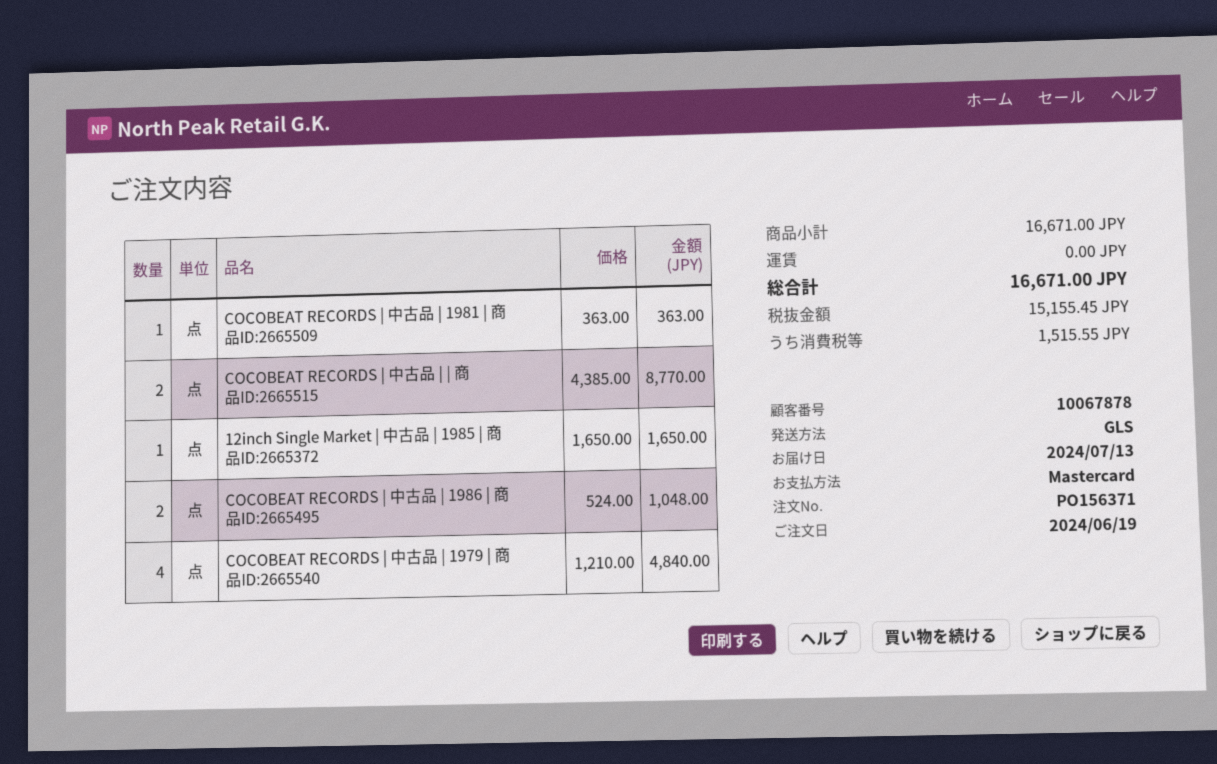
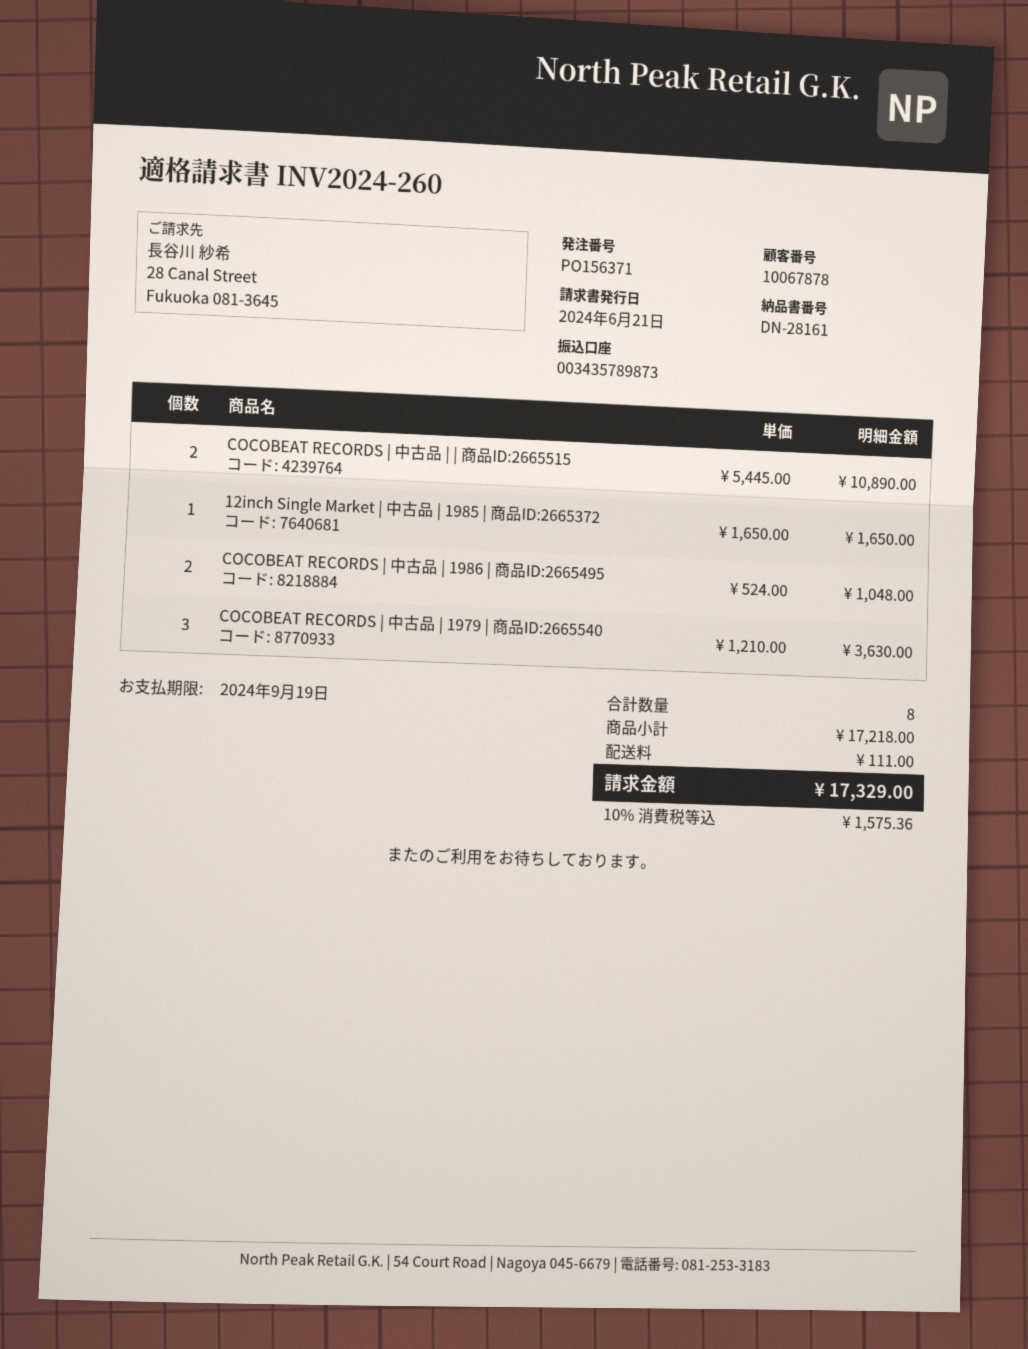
COCOBEAT RECORDS | 中古品 | 1981 | 商品ID:2665509: 1 x 363.00 = 363.00 -> none
COCOBEAT RECORDS | 中古品 | | 商品ID:2665515: 2 x 4385.00 = 8770.00 -> 2 x 5445.00 = 10890.00
COCOBEAT RECORDS | 中古品 | 1979 | 商品ID:2665540: 4 x 1210.00 = 4840.00 -> 3 x 1210.00 = 3630.00
subtotal: 16671.00 -> 17218.00
shipping: 0.00 -> 111.00
tax: 1515.55 -> 1575.36
total: 16671.00 -> 17329.00

